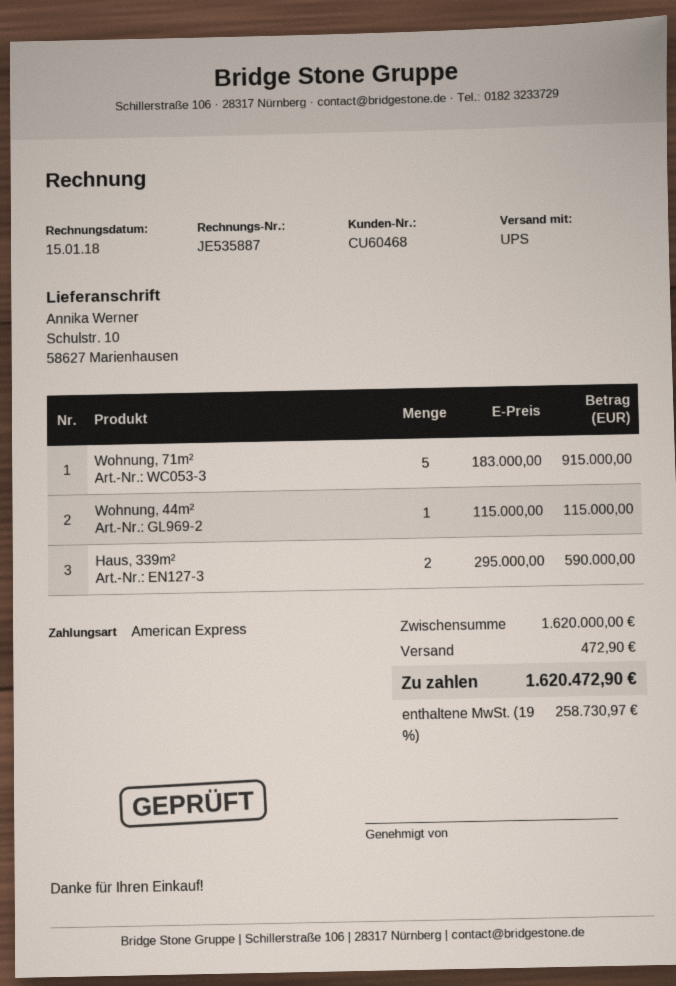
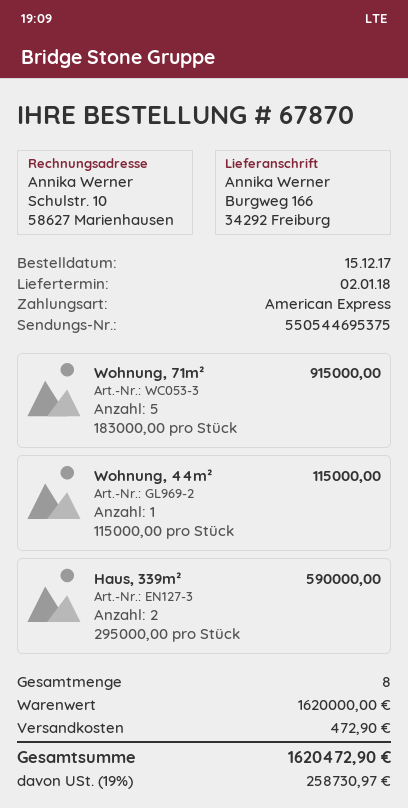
ship to: Schulstr. 10, 58627 Marienhausen -> Burgweg 166, 34292 Freiburg

